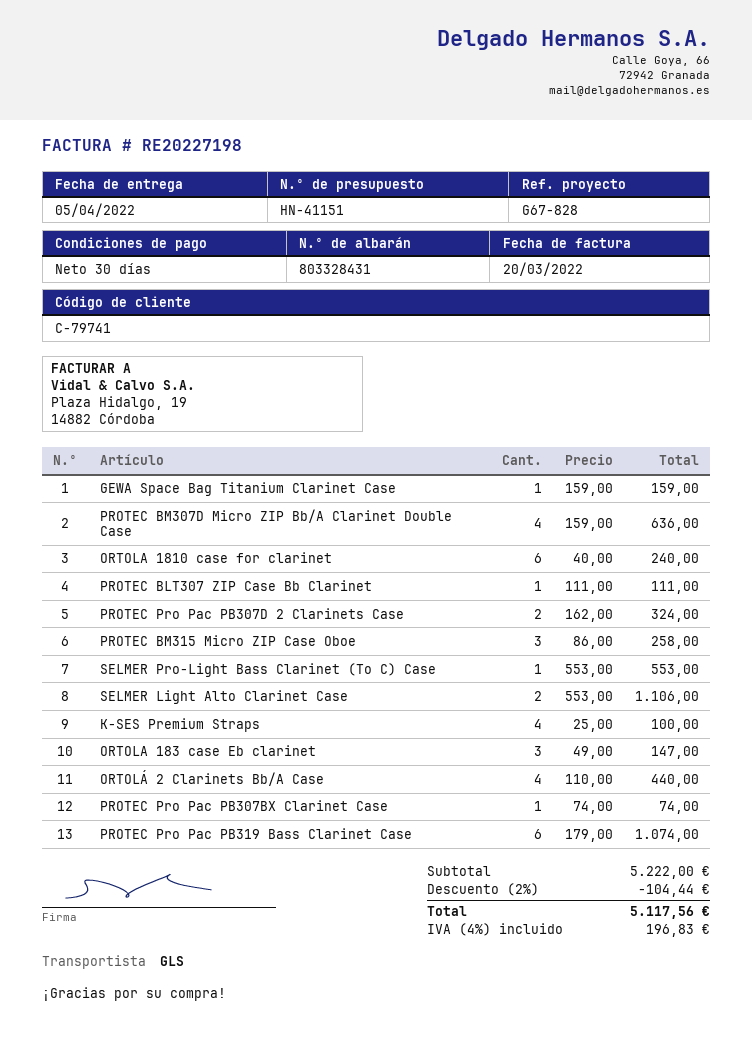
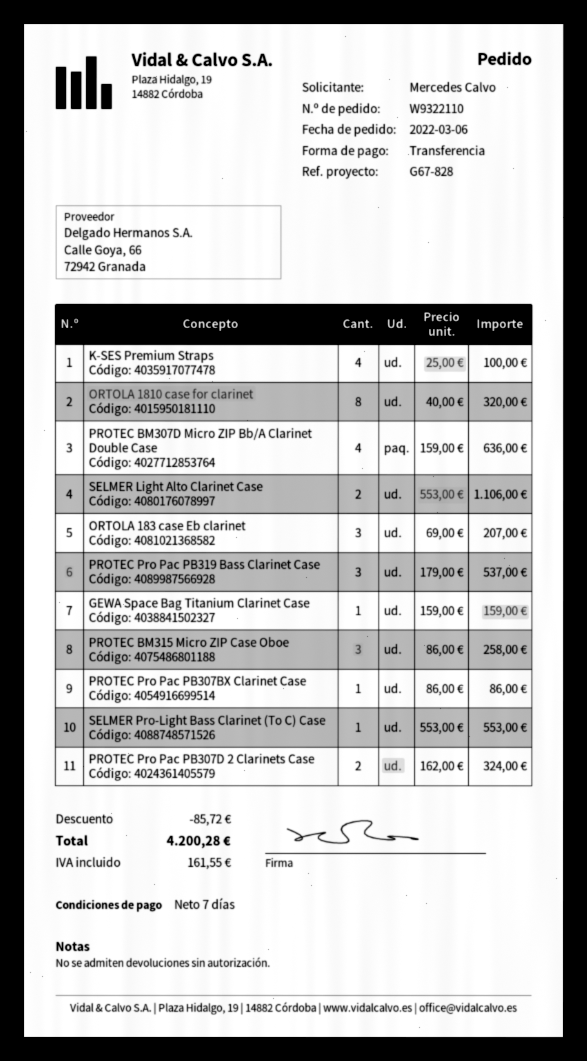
payment terms: 30 days -> 7 days
ORTOLA 1810 case for clarinet: 6 x 40.00 = 240.00 -> 8 x 40.00 = 320.00
PROTEC BLT307 ZIP Case Bb Clarinet: 1 x 111.00 = 111.00 -> none
ORTOLA 183 case Eb clarinet: 3 x 49.00 = 147.00 -> 3 x 69.00 = 207.00
ORTOLÁ 2 Clarinets Bb/A Case: 4 x 110.00 = 440.00 -> none
PROTEC Pro Pac PB307BX Clarinet Case: 1 x 74.00 = 74.00 -> 1 x 86.00 = 86.00
PROTEC Pro Pac PB319 Bass Clarinet Case: 6 x 179.00 = 1074.00 -> 3 x 179.00 = 537.00
discount: 104.44 -> 85.72
tax: 196.83 -> 161.55
total: 5117.56 -> 4200.28

